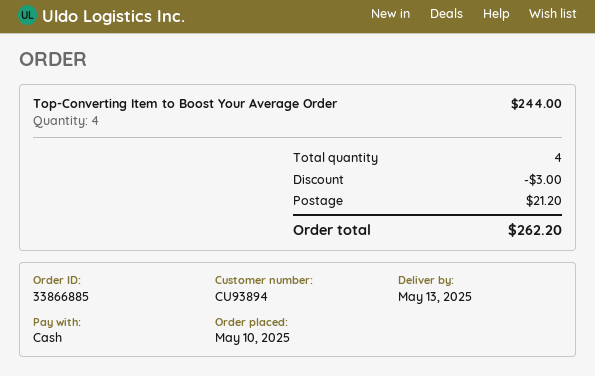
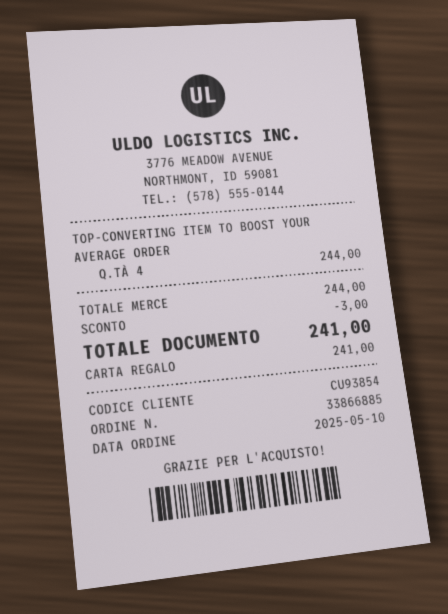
customer number: CU93894 -> CU93854
payment method: cash -> gift card
shipping: 21.20 -> none
total: 262.20 -> 241.00

